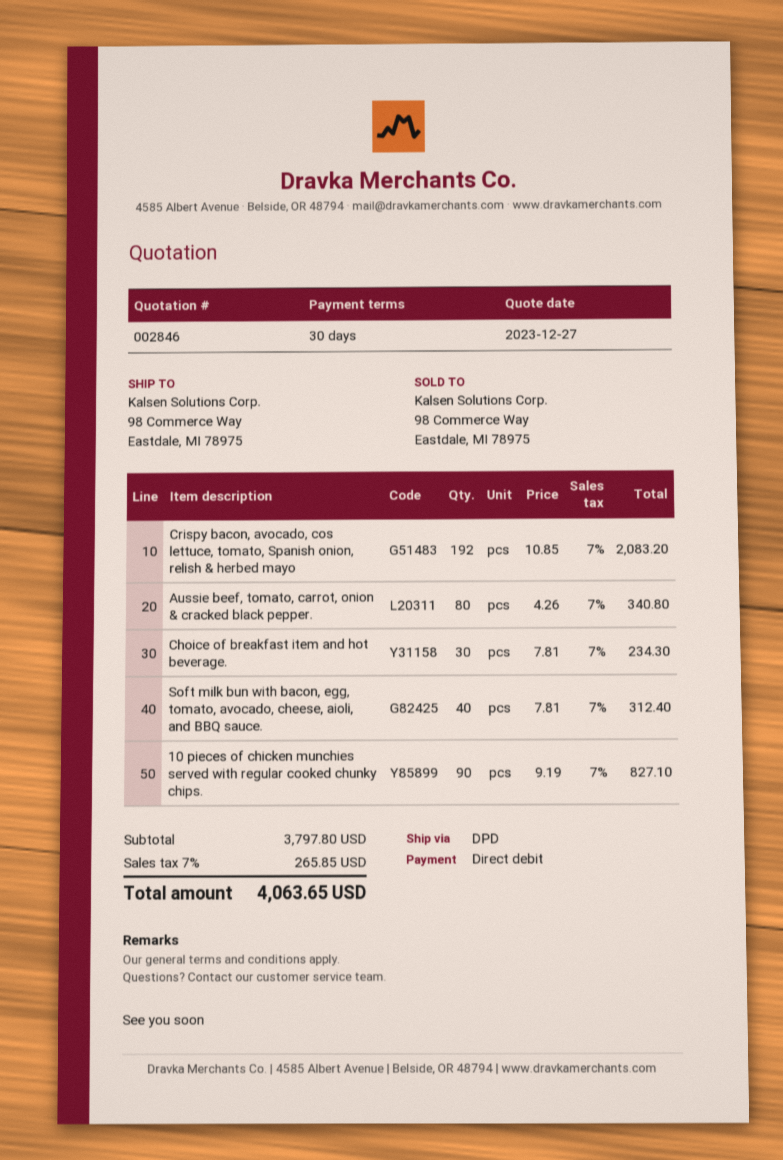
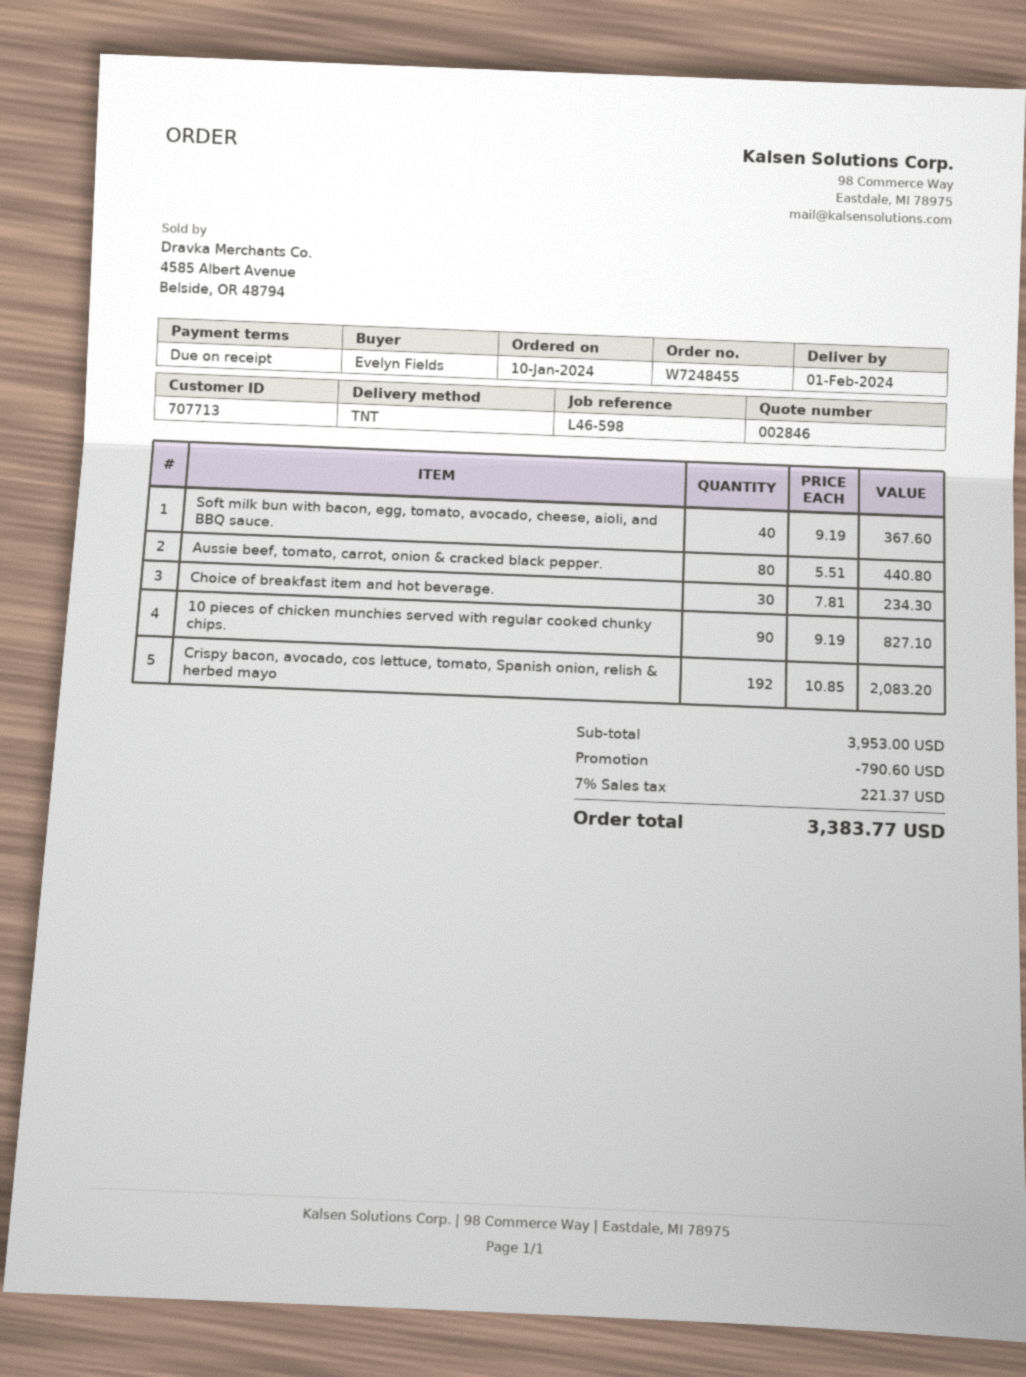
payment terms: 30 days -> on receipt
shipping method: DPD -> TNT
Aussie beef, tomato, carrot, onion & cracked black pepper.: 80 x 4.26 = 340.80 -> 80 x 5.51 = 440.80
Soft milk bun with bacon, egg, tomato, avocado, cheese, aioli, and BBQ sauce.: 40 x 7.81 = 312.40 -> 40 x 9.19 = 367.60
subtotal: 3797.80 -> 3953.00
discount: none -> 790.60
tax: 7% = 265.85 -> 7% = 221.37
total: 4063.65 -> 3383.77

